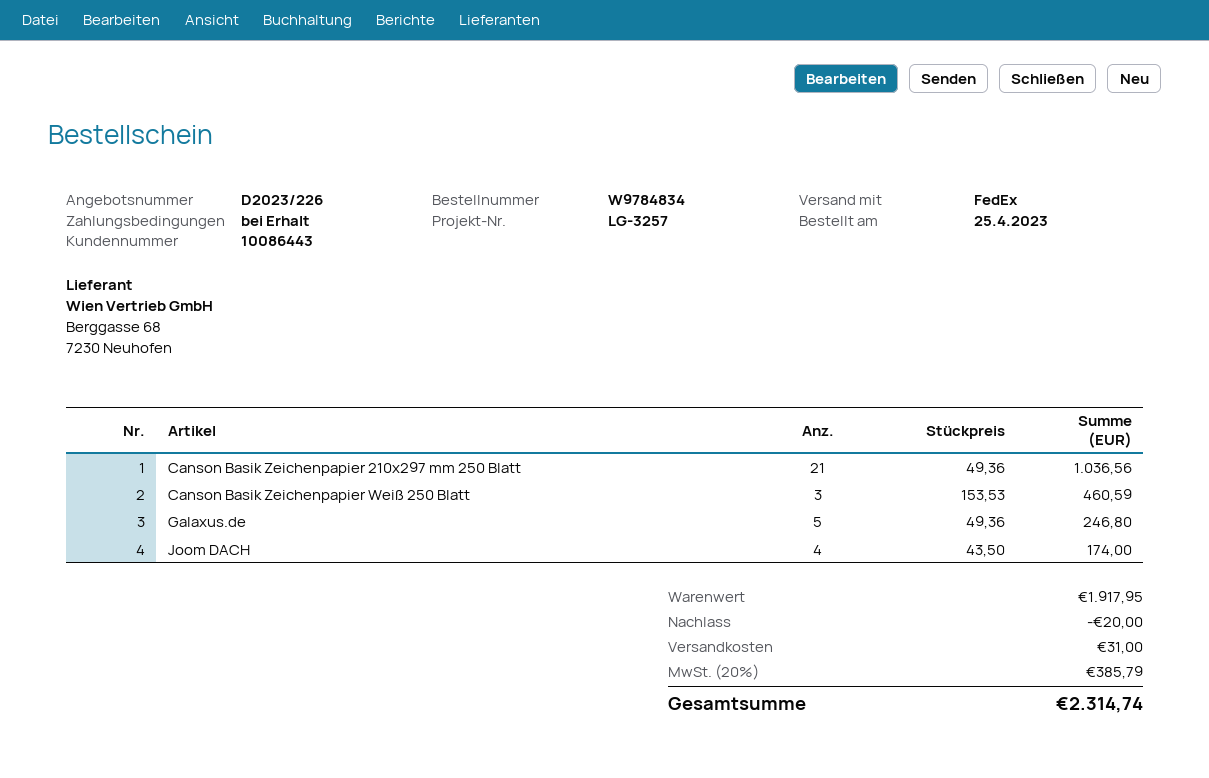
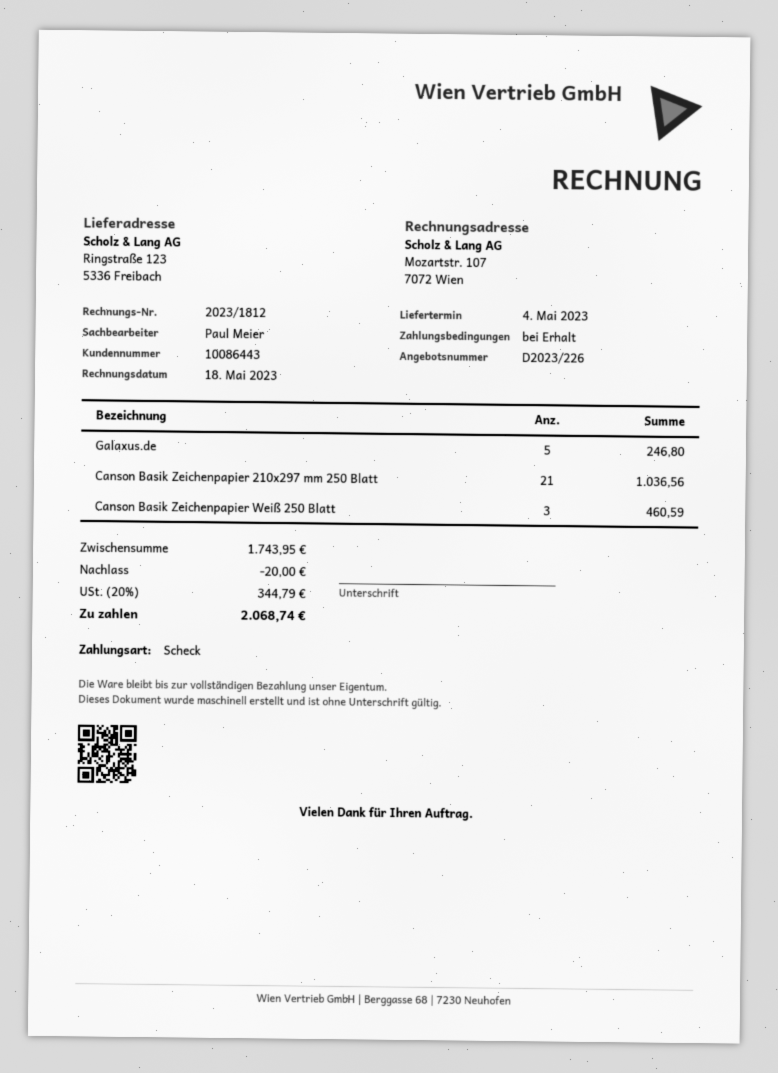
Joom DACH: 4 for 174.00 -> none
subtotal: 1917.95 -> 1743.95
shipping: 31.00 -> none
tax: 20% = 385.79 -> 20% = 344.79
total: 2314.74 -> 2068.74

